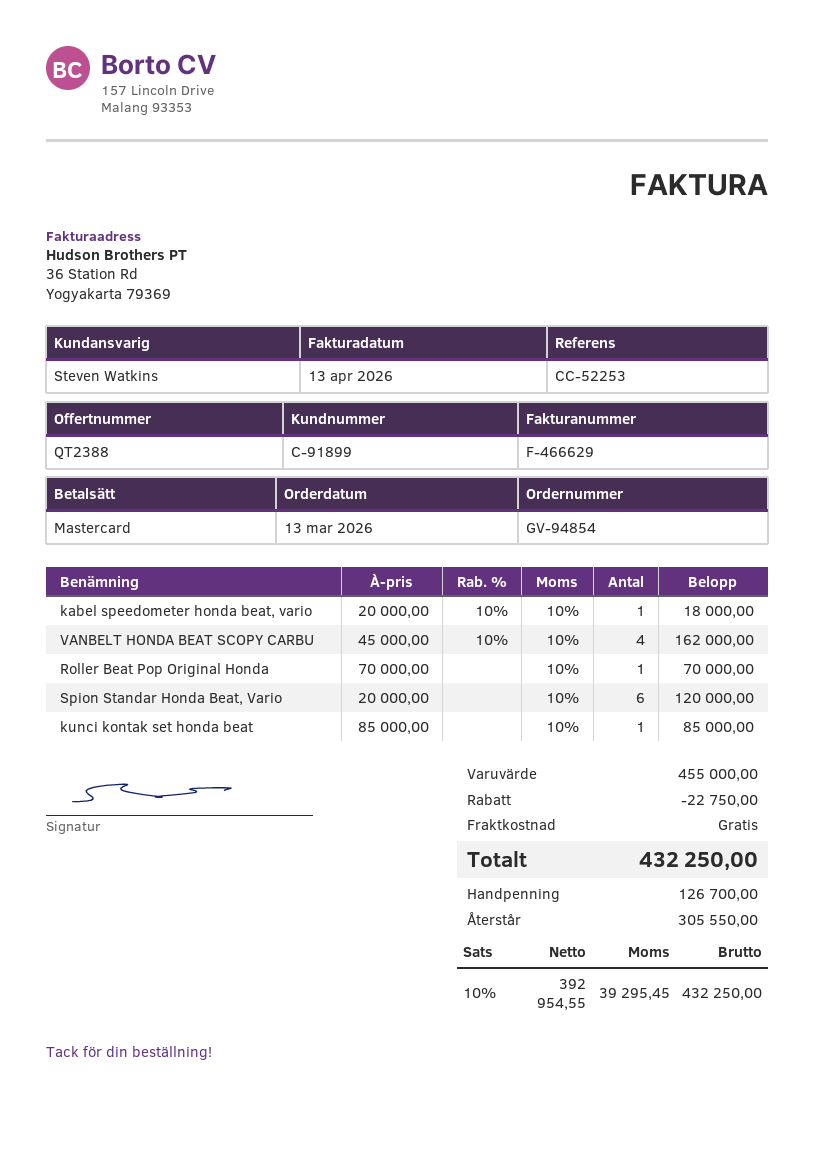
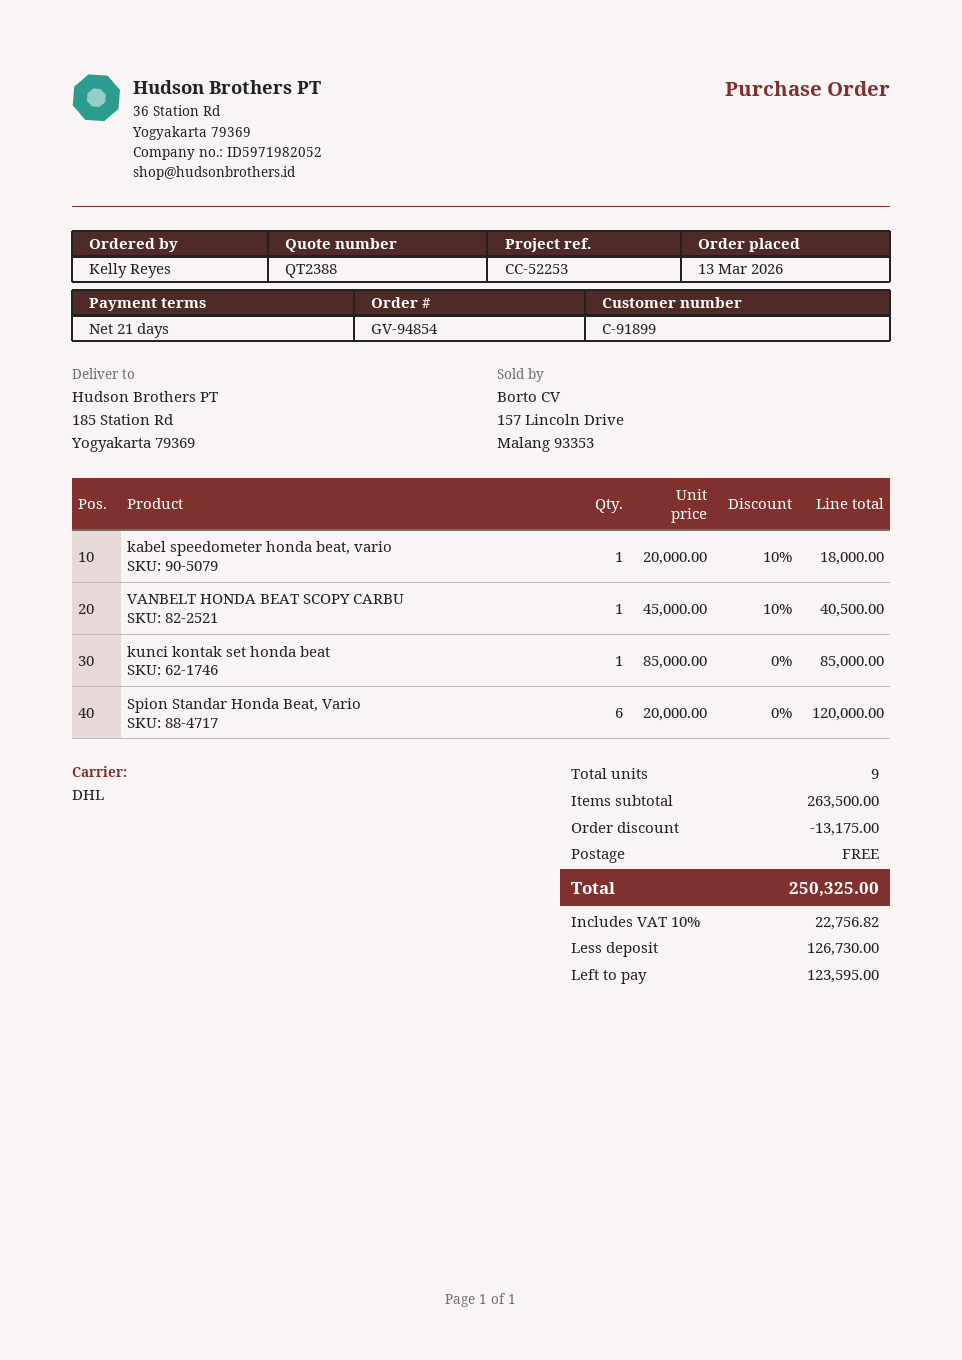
VANBELT HONDA BEAT SCOPY CARBU: 4 x 45000.00 - 10% = 162000.00 -> 1 x 45000.00 - 10% = 40500.00
Roller Beat Pop Original Honda: 1 x 70000.00 = 70000.00 -> none
subtotal: 455000.00 -> 263500.00
discount: 22750.00 -> 13175.00
tax: 10% = 39295.45 -> 10% = 22756.82
total: 432250.00 -> 250325.00
deposit: 126700.00 -> 126730.00
balance: 305550.00 -> 123595.00

